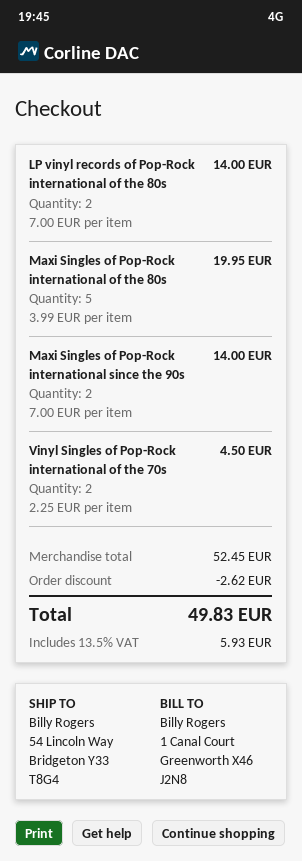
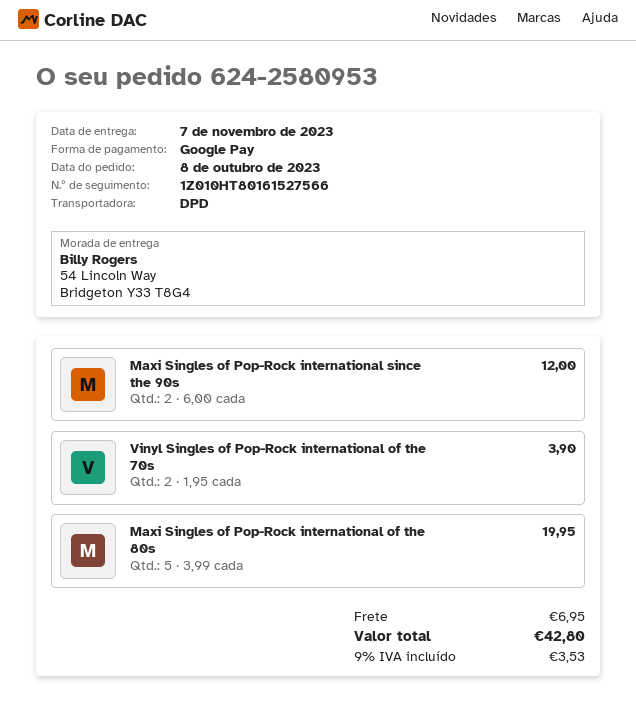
LP vinyl records of Pop-Rock international of the 80s: 2 x 7.00 = 14.00 -> none
Maxi Singles of Pop-Rock international since the 90s: 2 x 7.00 = 14.00 -> 2 x 6.00 = 12.00
Vinyl Singles of Pop-Rock international of the 70s: 2 x 2.25 = 4.50 -> 2 x 1.95 = 3.90
discount: 2.62 -> none
shipping: none -> 6.95
tax: 13.5% = 5.93 -> 9% = 3.53
total: 49.83 -> 42.80

